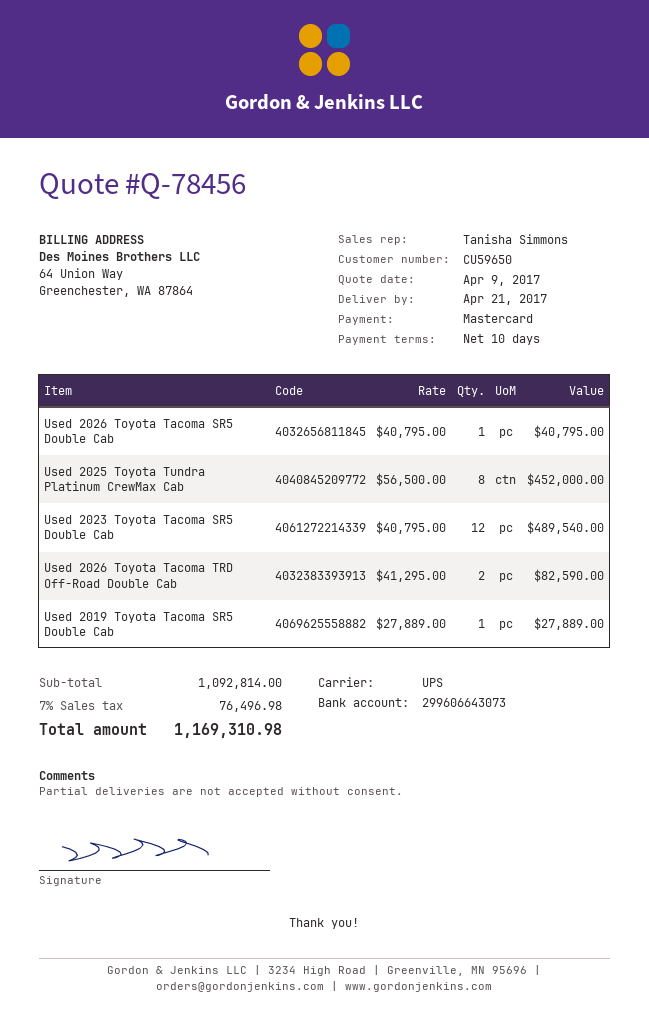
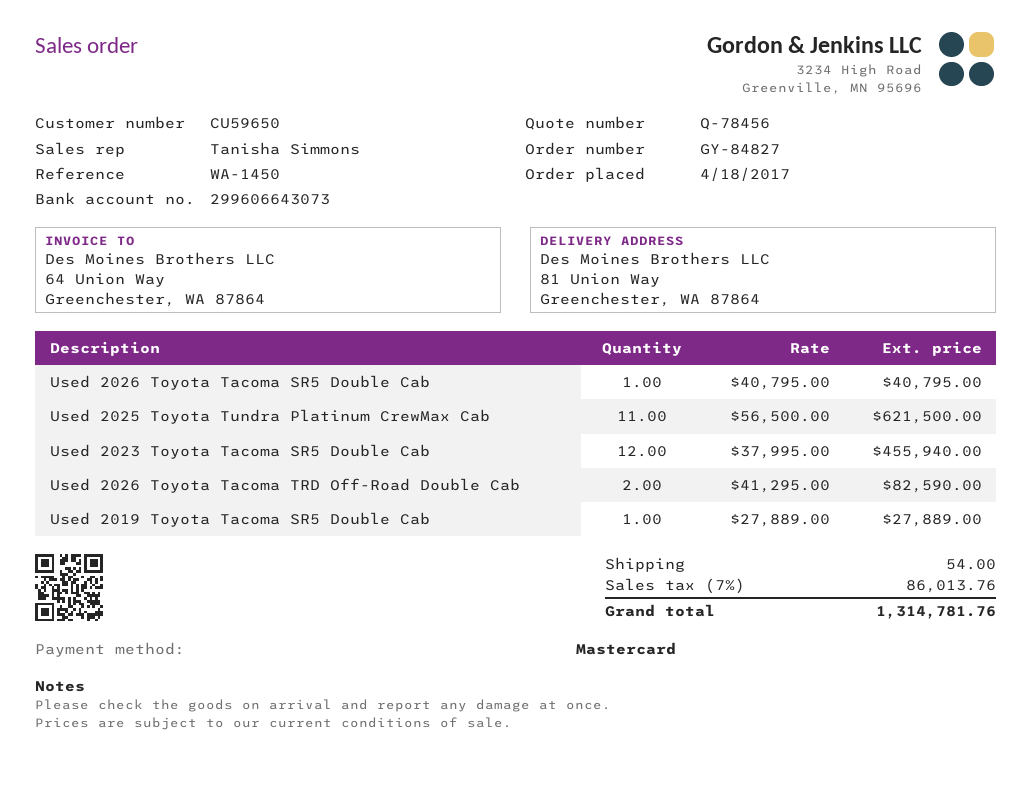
Used 2025 Toyota Tundra Platinum CrewMax Cab: 8 x 56500.00 = 452000.00 -> 11 x 56500.00 = 621500.00
Used 2023 Toyota Tacoma SR5 Double Cab: 12 x 40795.00 = 489540.00 -> 12 x 37995.00 = 455940.00
shipping: none -> 54.00
tax: 7% = 76496.98 -> 7% = 86013.76
total: 1169310.98 -> 1314781.76

